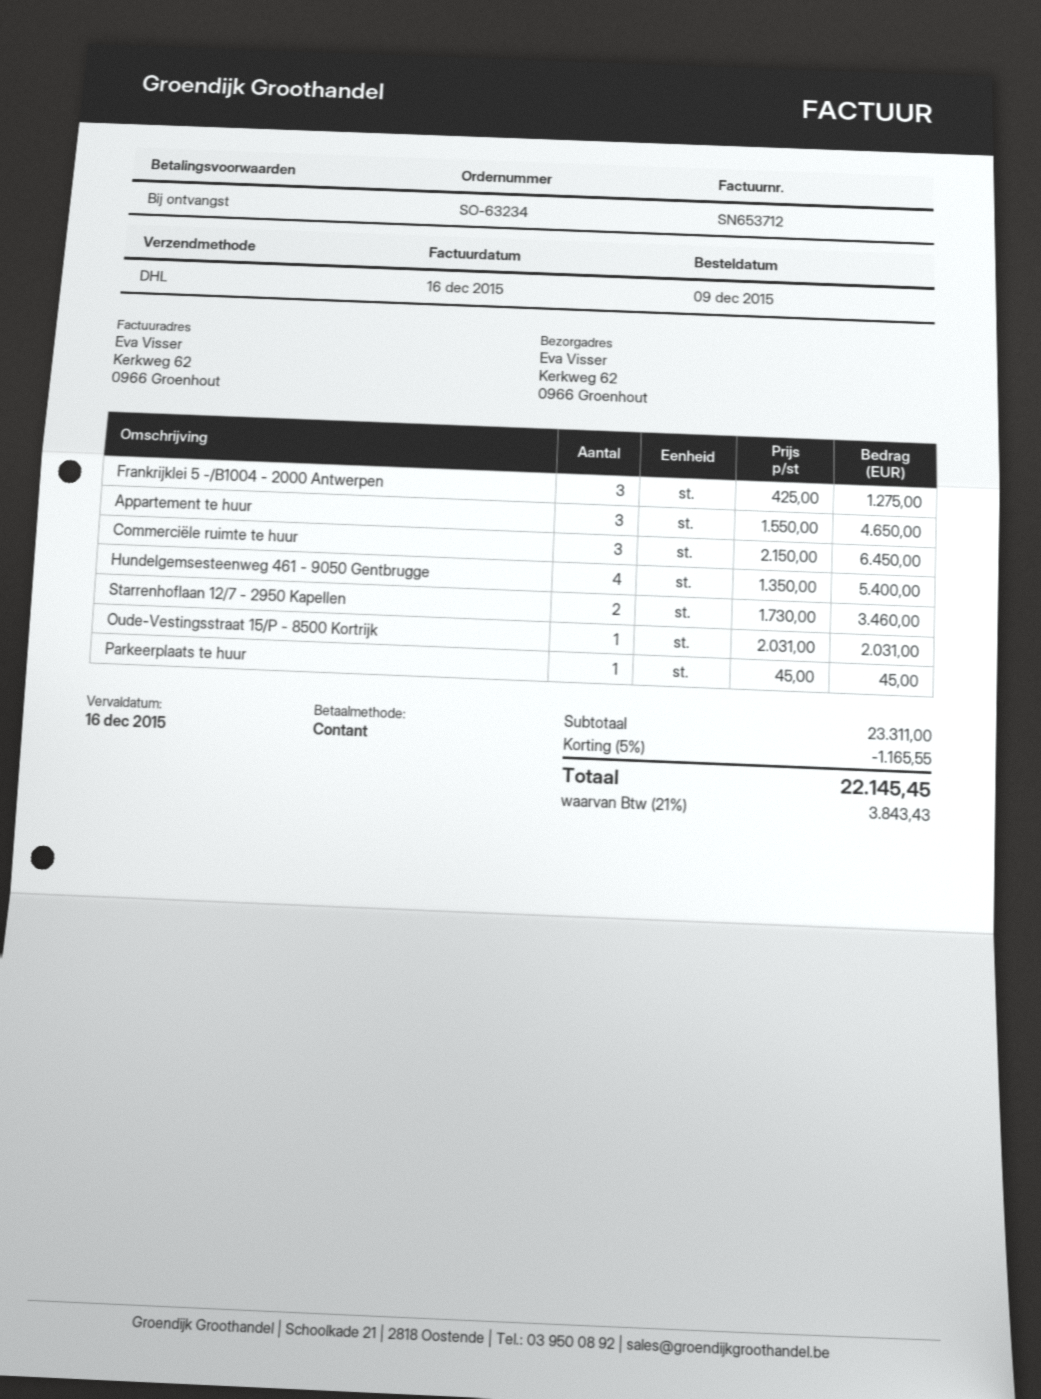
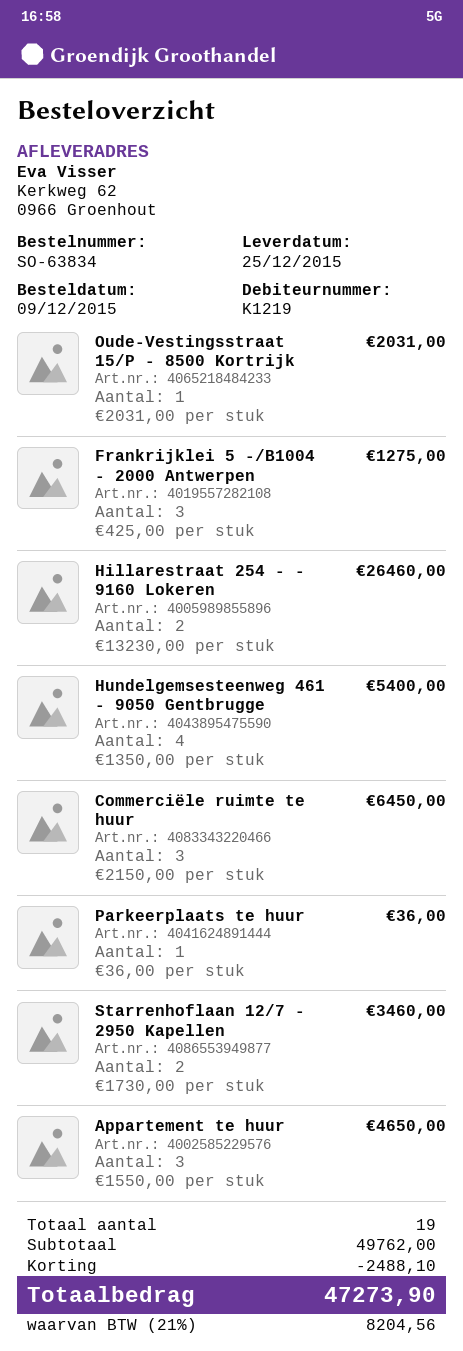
order number: SO-63234 -> SO-63834
Parkeerplaats te huur: 1 x 45.00 = 45.00 -> 1 x 36.00 = 36.00
Hillarestraat 254 - - 9160 Lokeren: none -> 2 x 13230.00 = 26460.00
subtotal: 23311.00 -> 49762.00
discount: 1165.55 -> 2488.10
tax: 21% = 3843.43 -> 21% = 8204.56
total: 22145.45 -> 47273.90

